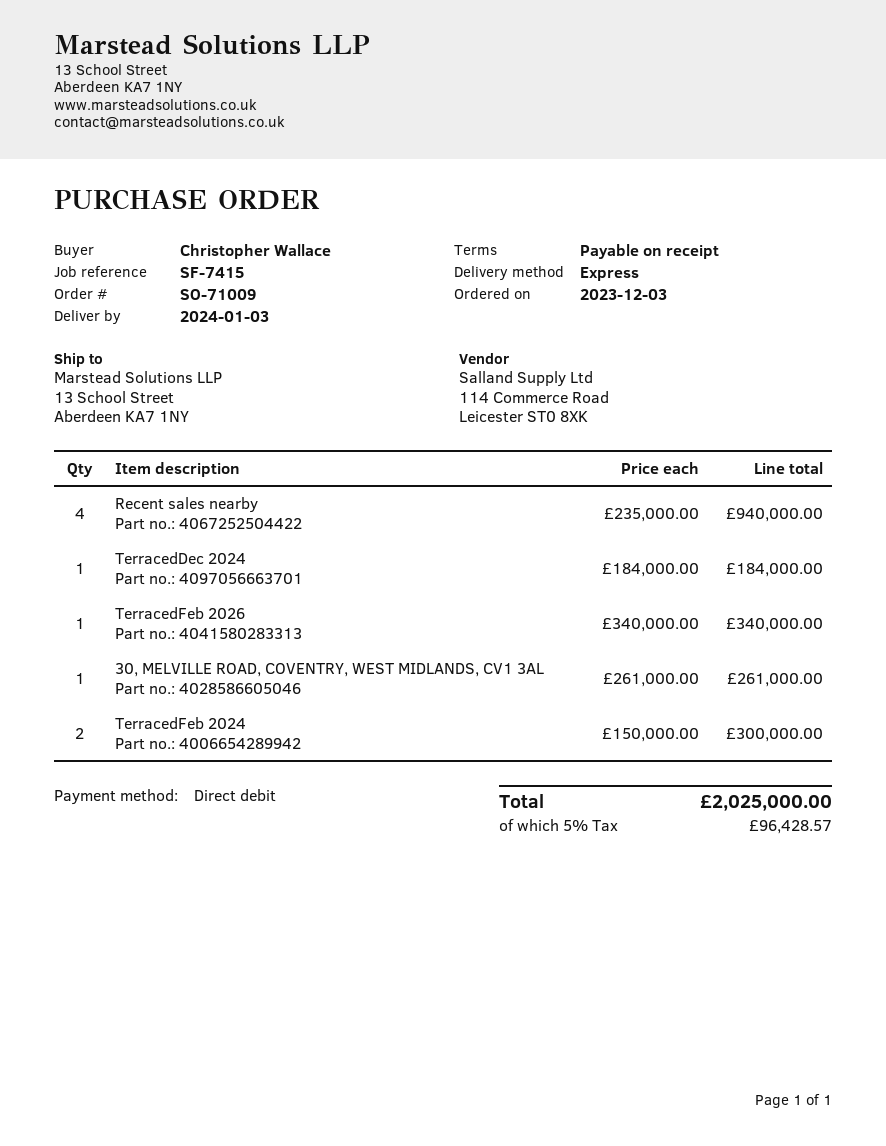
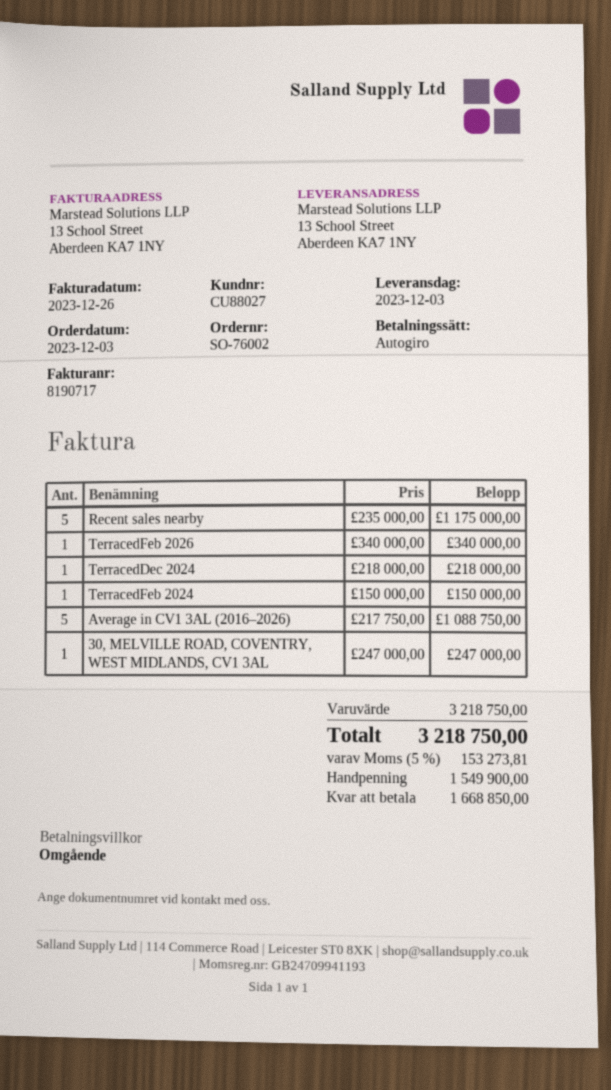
order number: SO-71009 -> SO-76002
delivery date: 2024-01-03 -> 2023-12-03
Recent sales nearby: 4 x 235000.00 = 940000.00 -> 5 x 235000.00 = 1175000.00
TerracedDec 2024: 1 x 184000.00 = 184000.00 -> 1 x 218000.00 = 218000.00
30, MELVILLE ROAD, COVENTRY, WEST MIDLANDS, CV1 3AL: 1 x 261000.00 = 261000.00 -> 1 x 247000.00 = 247000.00
TerracedFeb 2024: 2 x 150000.00 = 300000.00 -> 1 x 150000.00 = 150000.00
Average in CV1 3AL (2016–2026): none -> 5 x 217750.00 = 1088750.00
tax: 5% = 96428.57 -> 5% = 153273.81
total: 2025000.00 -> 3218750.00

